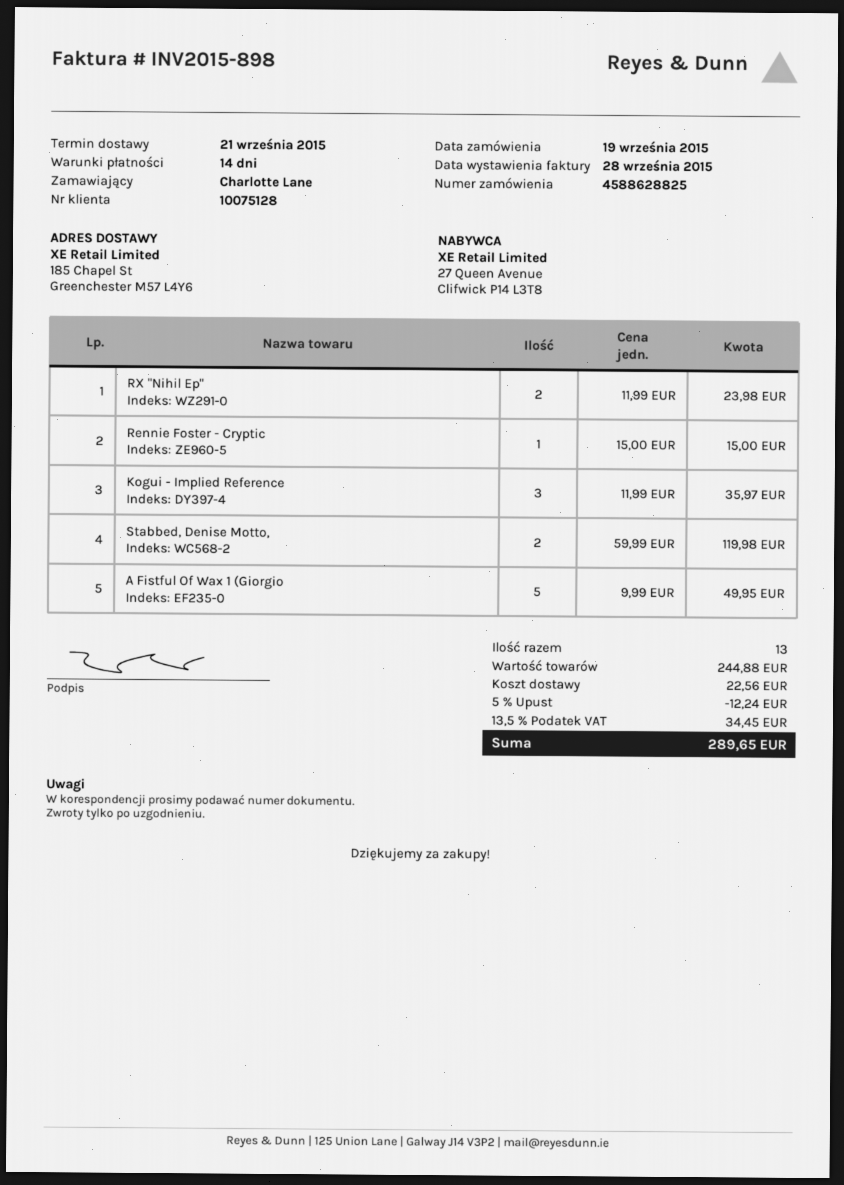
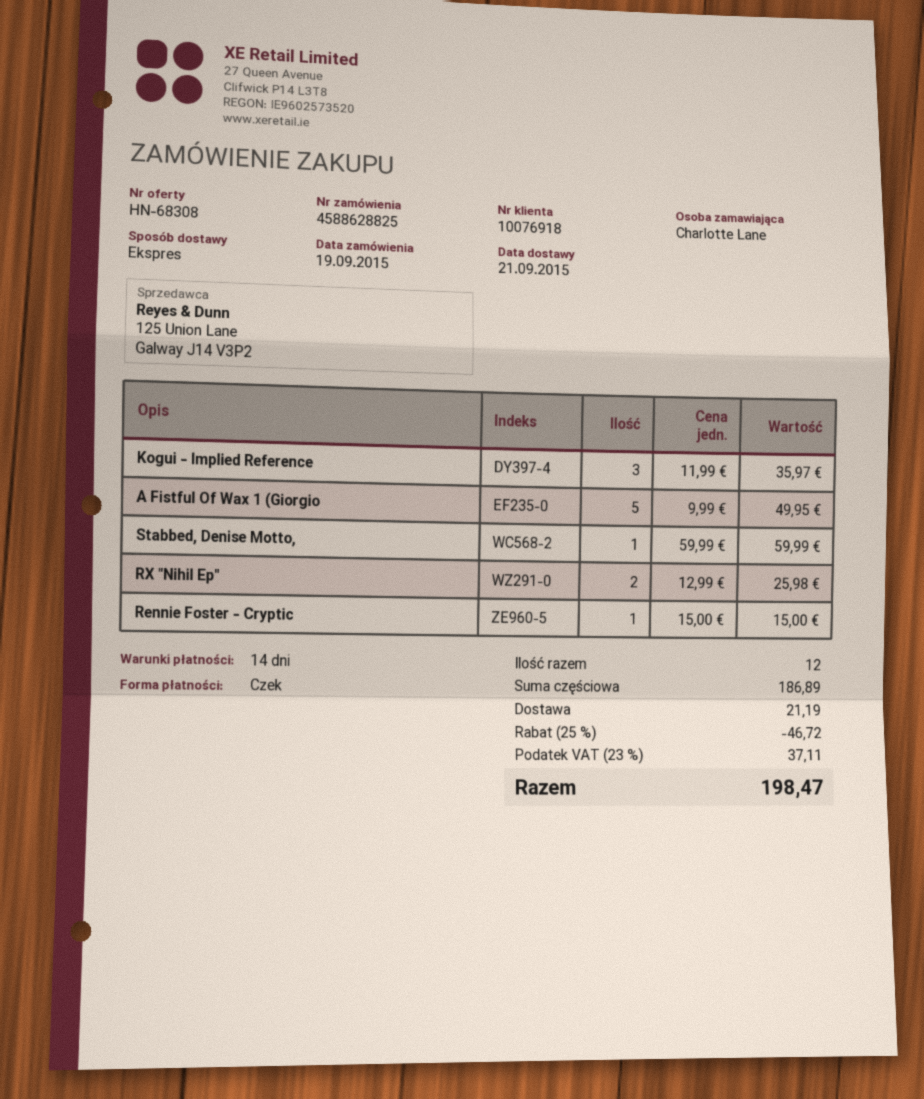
customer number: 10075128 -> 10076918
RX "Nihil Ep": 2 x 11.99 = 23.98 -> 2 x 12.99 = 25.98
Stabbed, Denise Motto,: 2 x 59.99 = 119.98 -> 1 x 59.99 = 59.99
total quantity: 13 -> 12
subtotal: 244.88 -> 186.89
discount: 5% = 12.24 -> 25% = 46.72
shipping: 22.56 -> 21.19
tax: 13.5% = 34.45 -> 23% = 37.11
total: 289.65 -> 198.47

